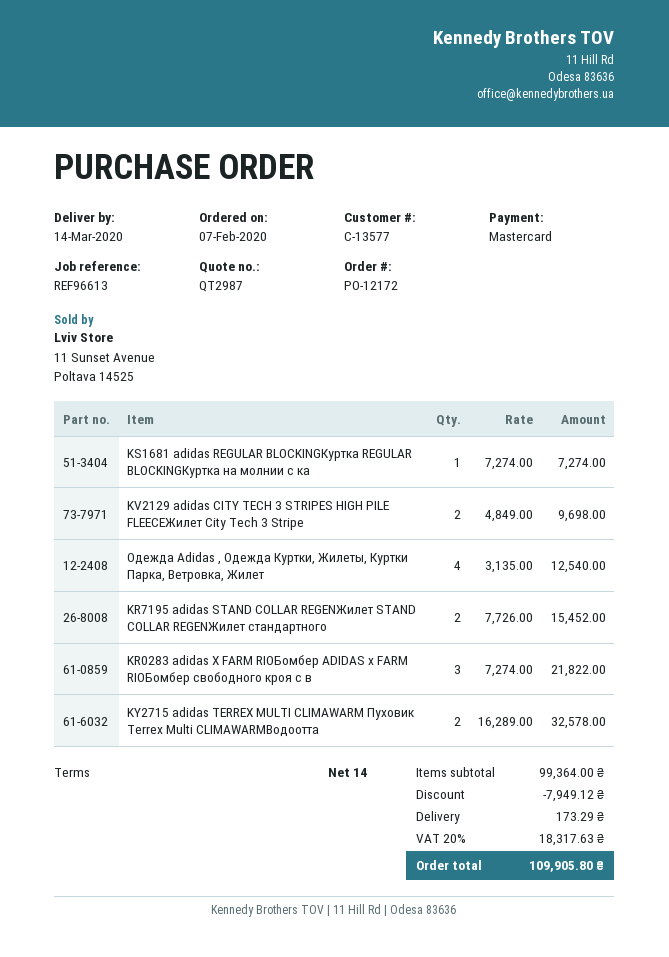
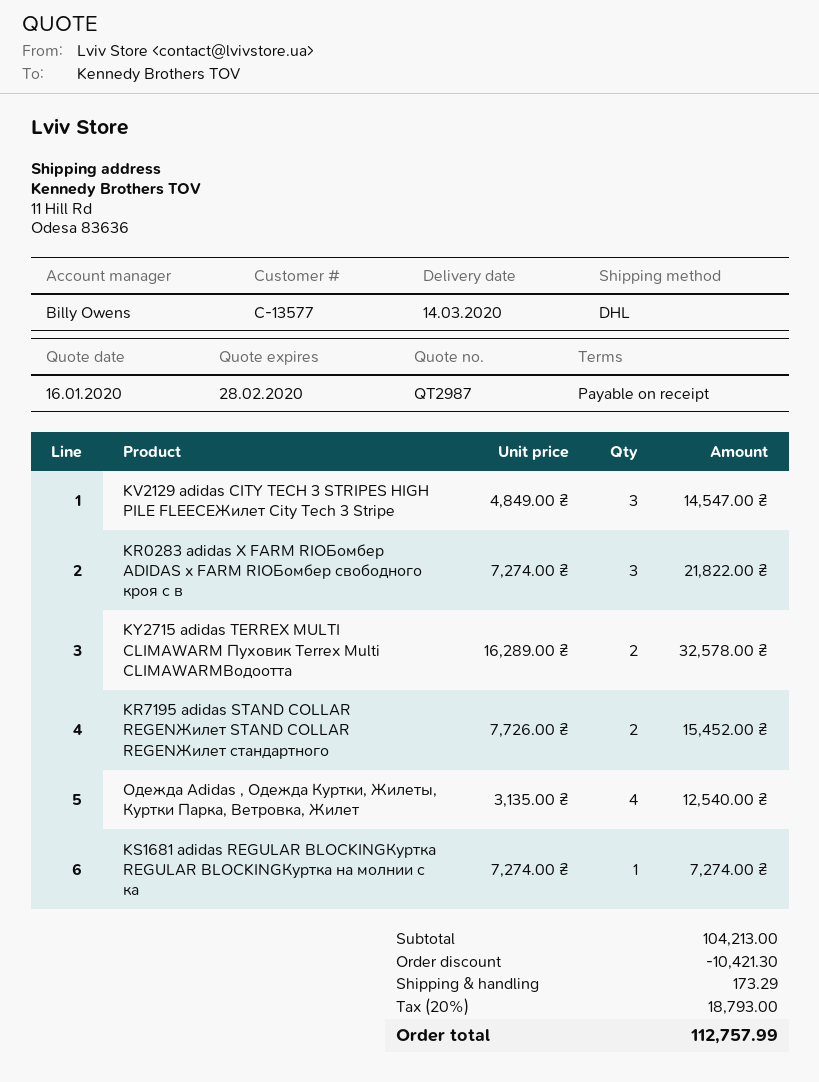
payment terms: 14 days -> on receipt
KV2129 adidas CITY TECH 3 STRIPES HIGH PILE FLEECEЖилет City Tech 3 Stripe: 2 x 4849.00 = 9698.00 -> 3 x 4849.00 = 14547.00
subtotal: 99364.00 -> 104213.00
discount: 7949.12 -> 10421.30
tax: 20% = 18317.63 -> 20% = 18793.00
total: 109905.80 -> 112757.99

